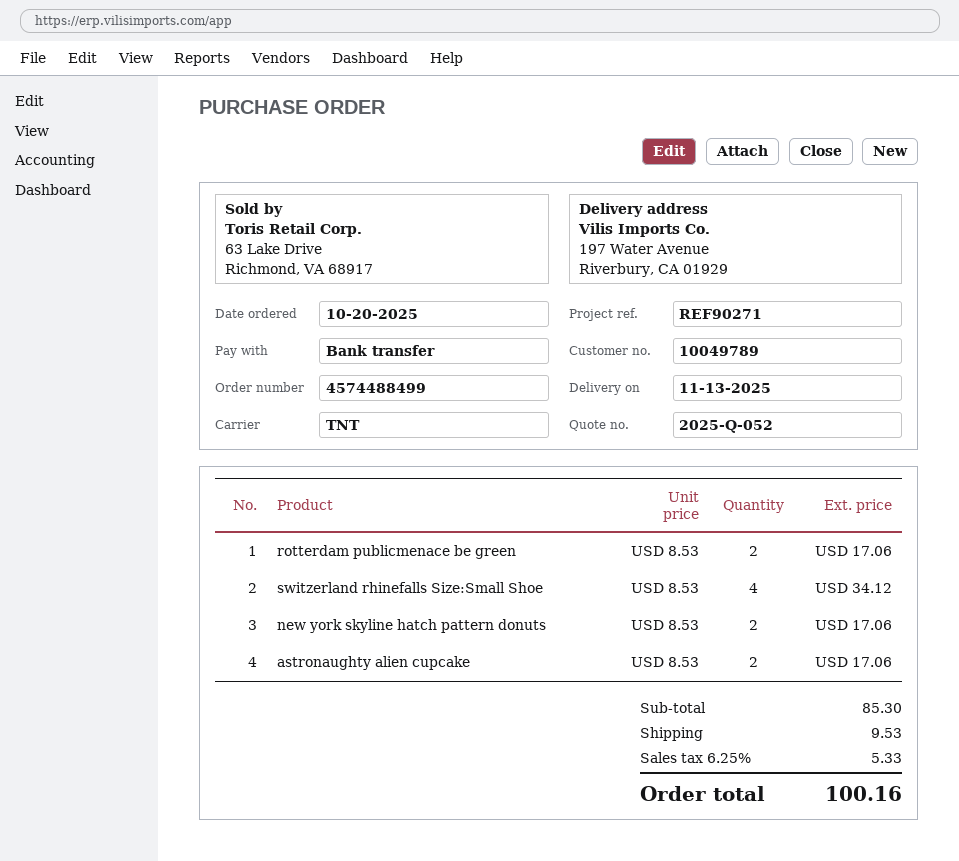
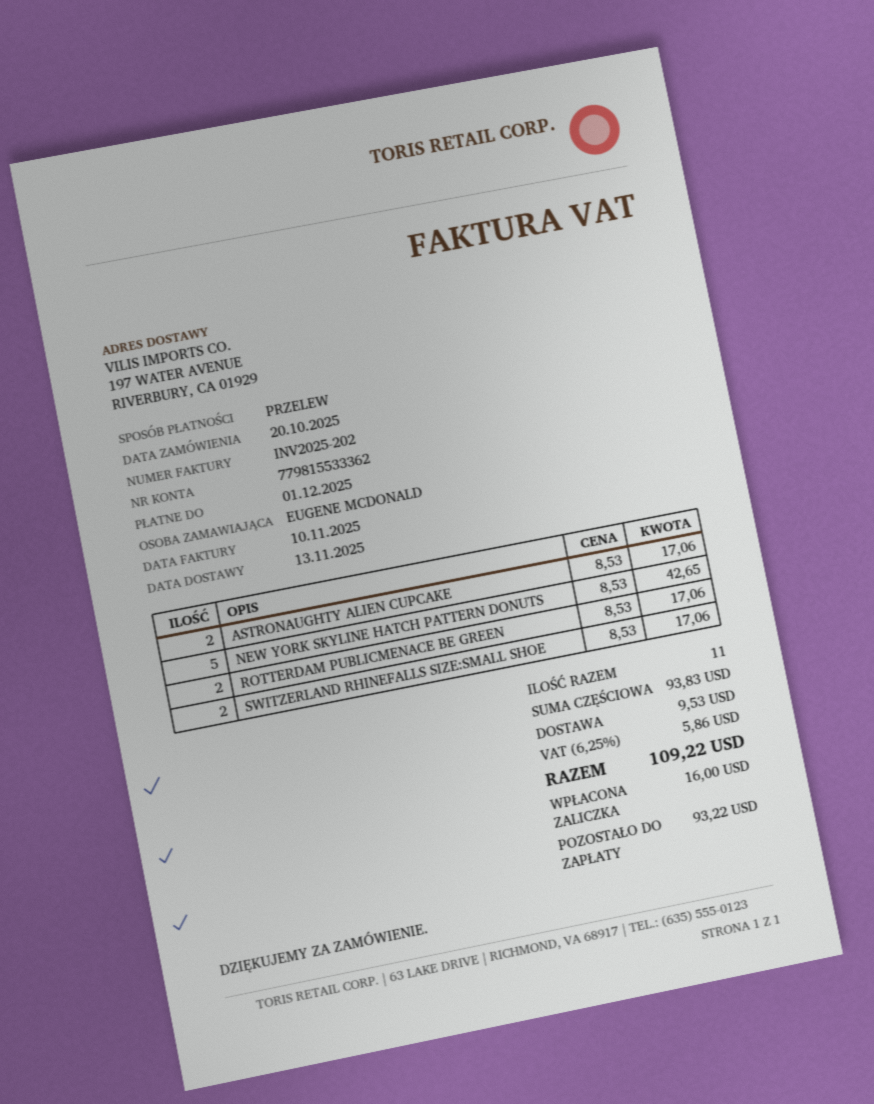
switzerland rhinefalls Size:Small Shoe: 4 x 8.53 = 34.12 -> 2 x 8.53 = 17.06
new york skyline hatch pattern donuts: 2 x 8.53 = 17.06 -> 5 x 8.53 = 42.65
subtotal: 85.30 -> 93.83
tax: 6.25% = 5.33 -> 6.25% = 5.86
total: 100.16 -> 109.22

